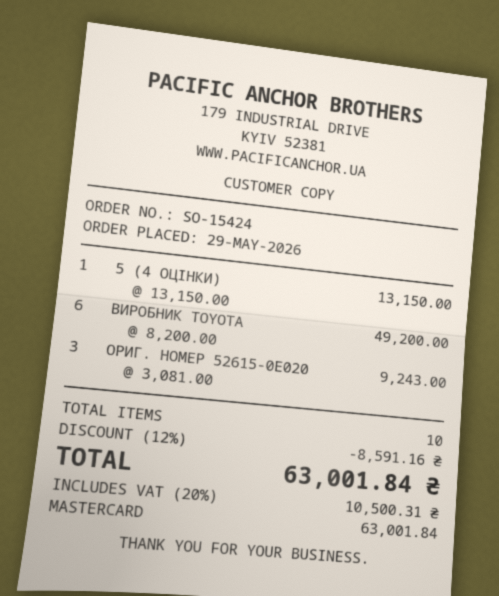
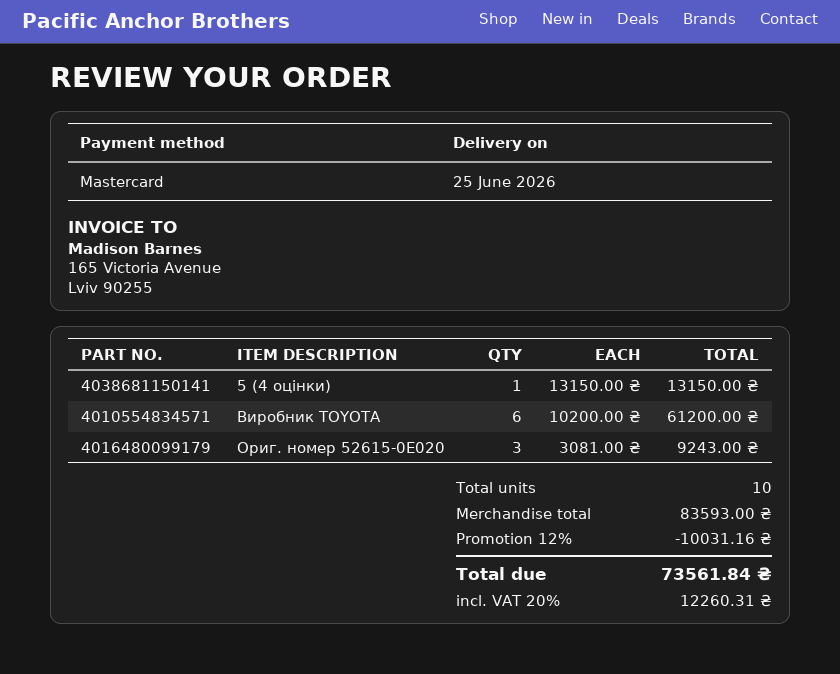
ВИРОБНИК TOYOTA: 6 x 8200.00 = 49200.00 -> 6 x 10200.00 = 61200.00
discount: 12% = 8591.16 -> 12% = 10031.16
tax: 20% = 10500.31 -> 20% = 12260.31
total: 63001.84 -> 73561.84

